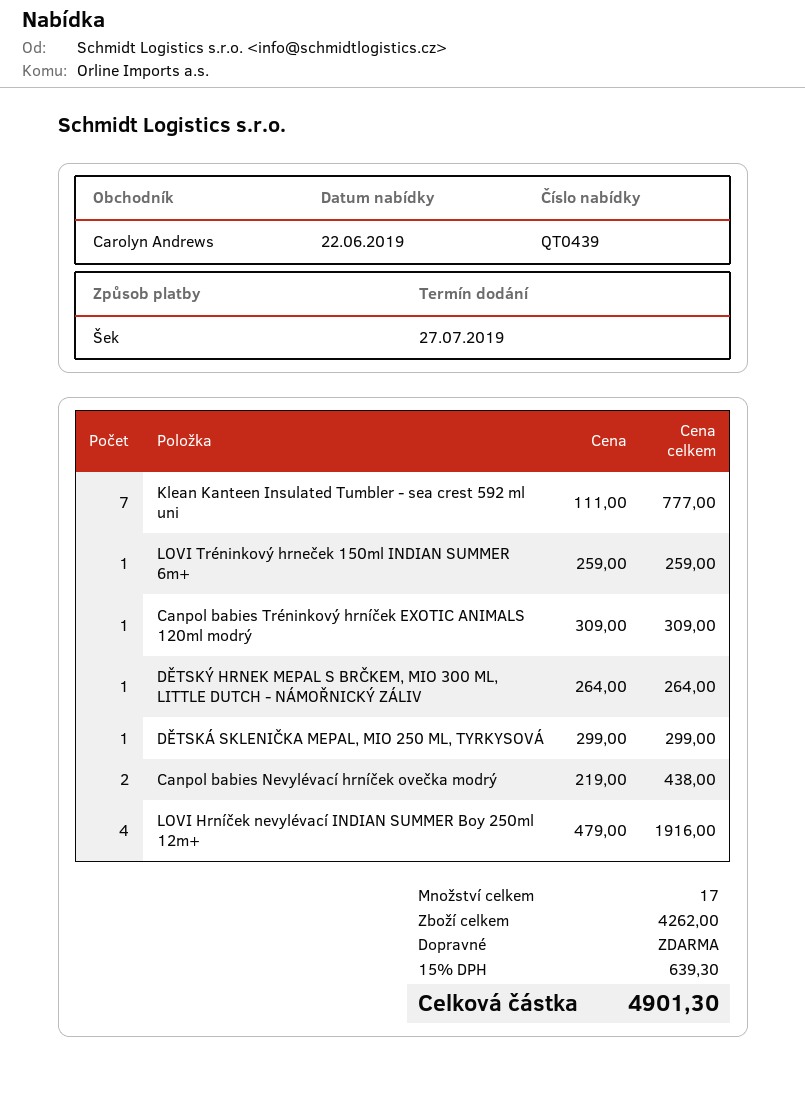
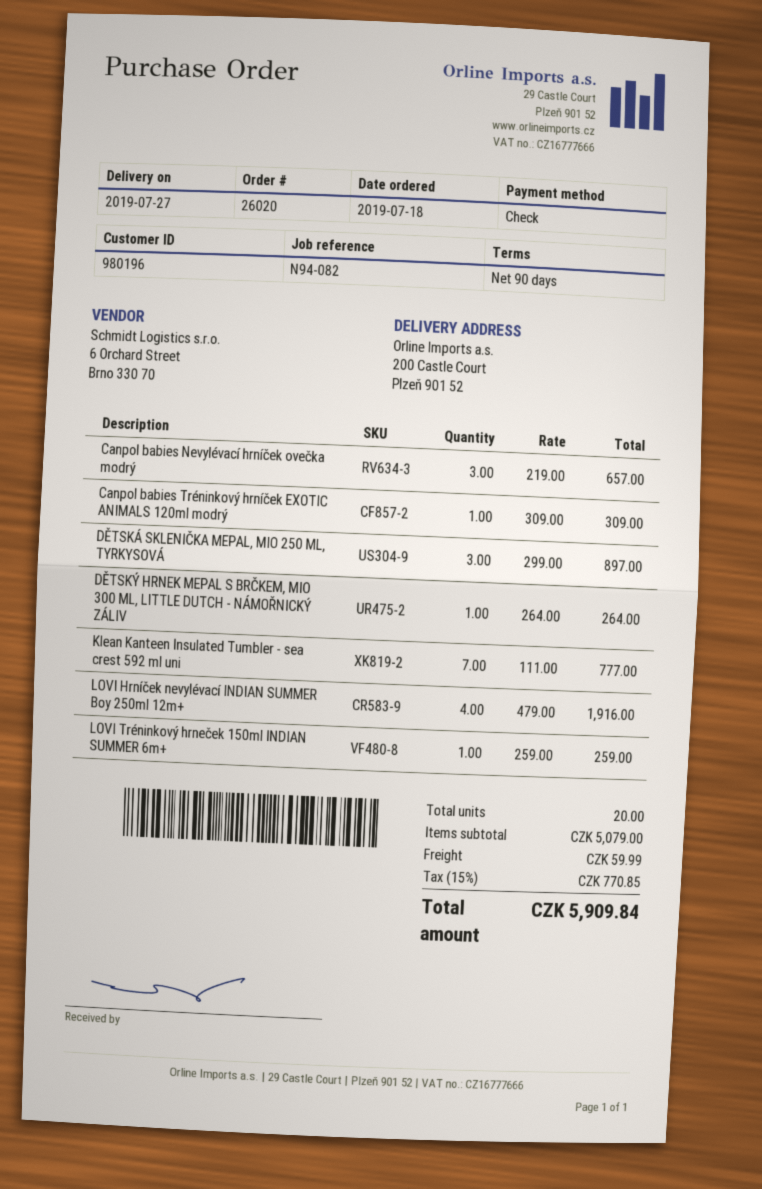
DĚTSKÁ SKLENIČKA MEPAL, MIO 250 ML, TYRKYSOVÁ: 1 x 299.00 = 299.00 -> 3 x 299.00 = 897.00
Canpol babies Nevylévací hrníček ovečka modrý: 2 x 219.00 = 438.00 -> 3 x 219.00 = 657.00
total quantity: 17 -> 20
subtotal: 4262.00 -> 5079.00
shipping: 0.00 -> 59.99
tax: 15% = 639.30 -> 15% = 770.85
total: 4901.30 -> 5909.84

